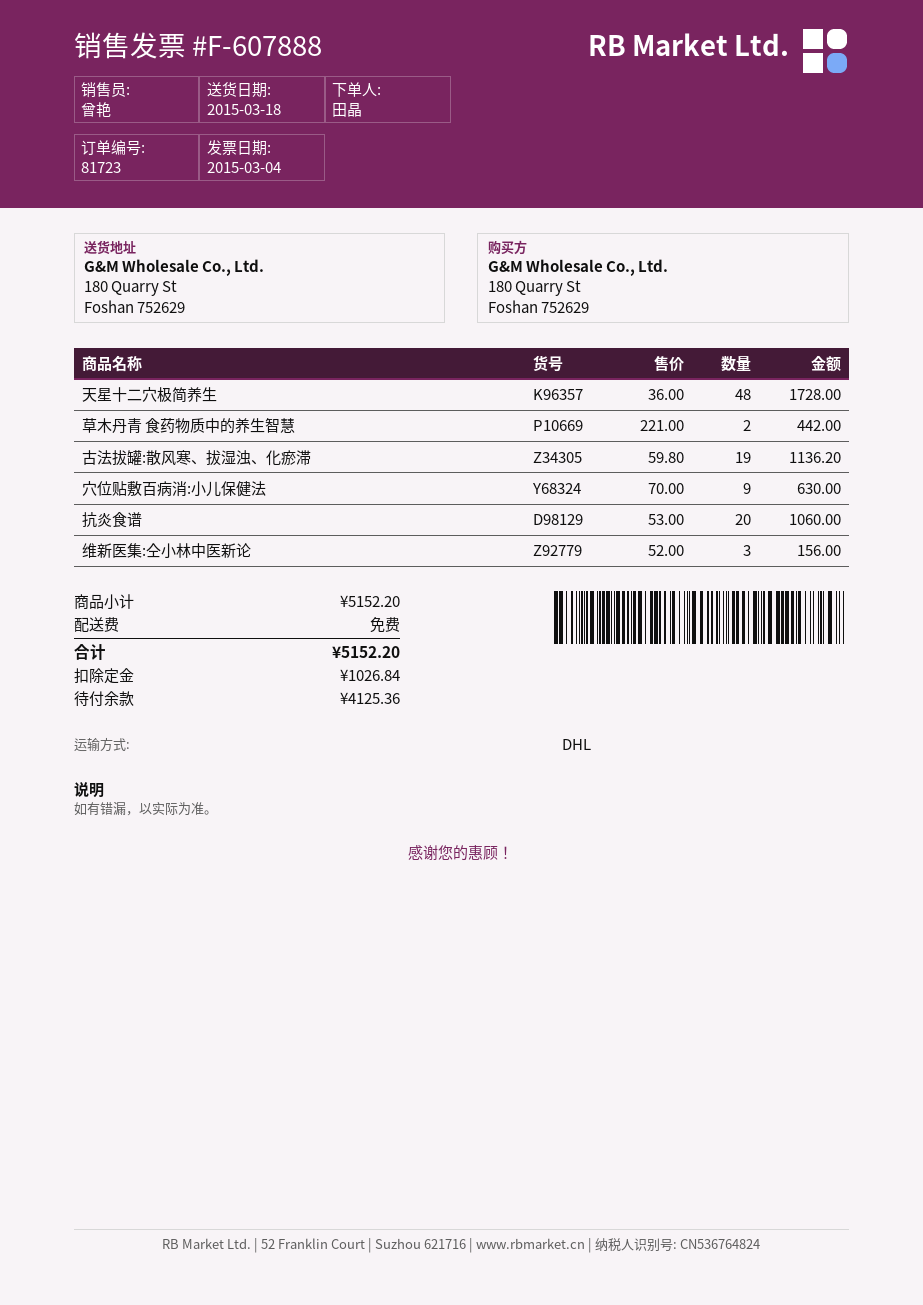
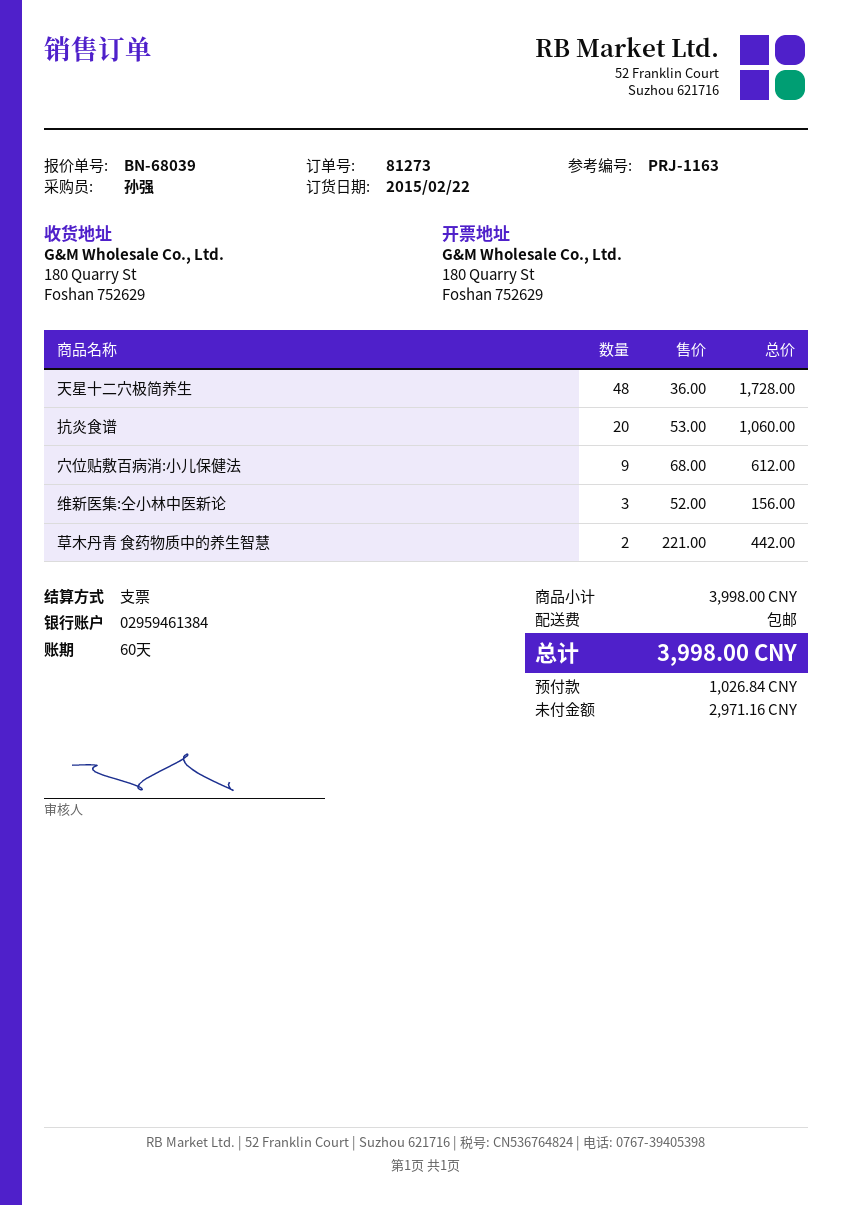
order number: 81723 -> 81273
ordered by: 田晶 -> 孙强
古法拔罐:散风寒、拔湿浊、化瘀滞: 19 x 59.80 = 1136.20 -> none
穴位贴敷百病消:小儿保健法: 9 x 70.00 = 630.00 -> 9 x 68.00 = 612.00
subtotal: 5152.20 -> 3998.00
total: 5152.20 -> 3998.00
balance: 4125.36 -> 2971.16

